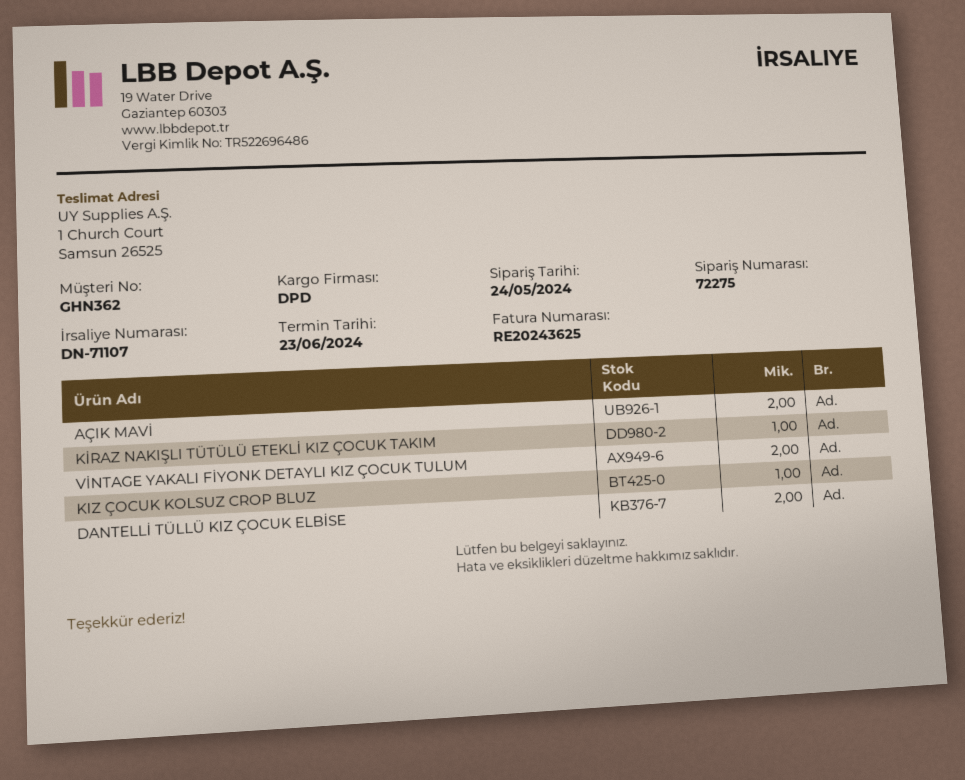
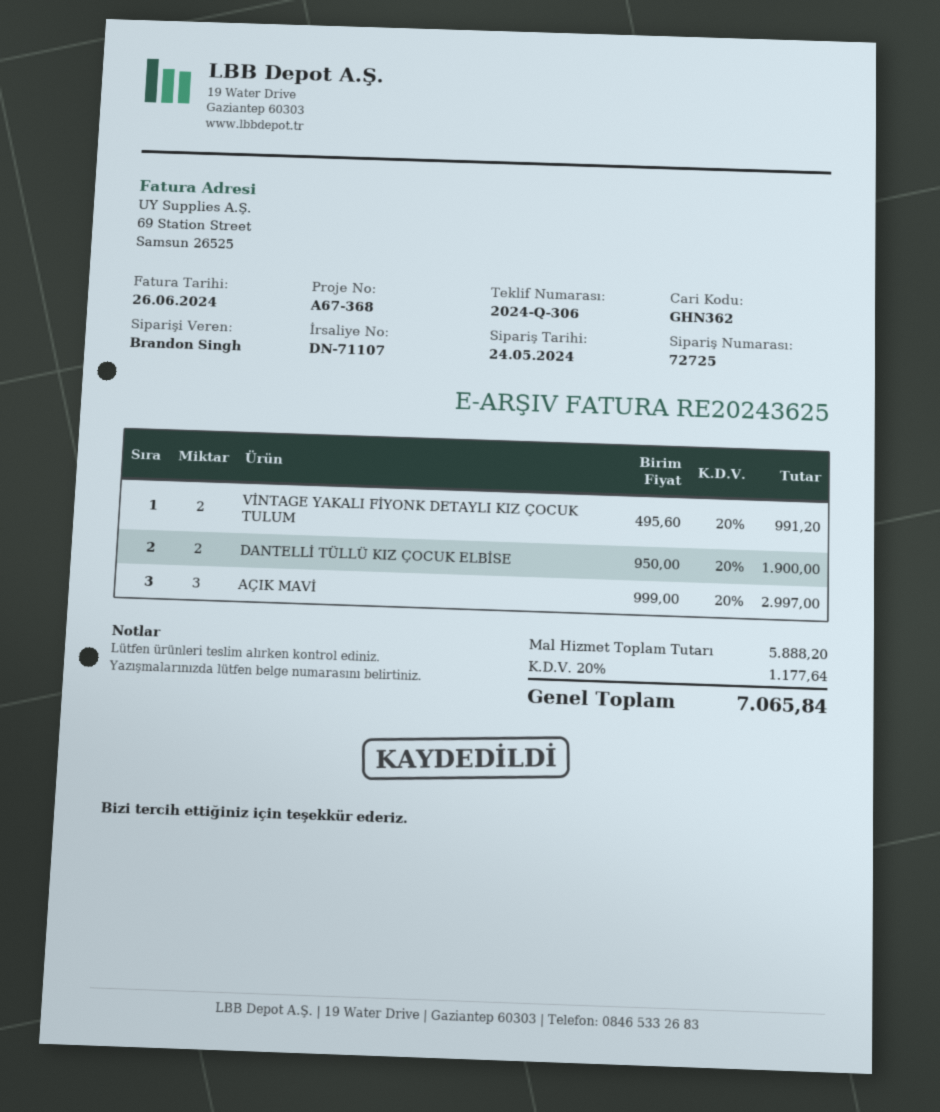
order number: 72275 -> 72725
AÇIK MAVİ: 2 -> 3
KİRAZ NAKIŞLI TÜTÜLÜ ETEKLİ KIZ ÇOCUK TAKIM: 1 -> none
KIZ ÇOCUK KOLSUZ CROP BLUZ: 1 -> none

